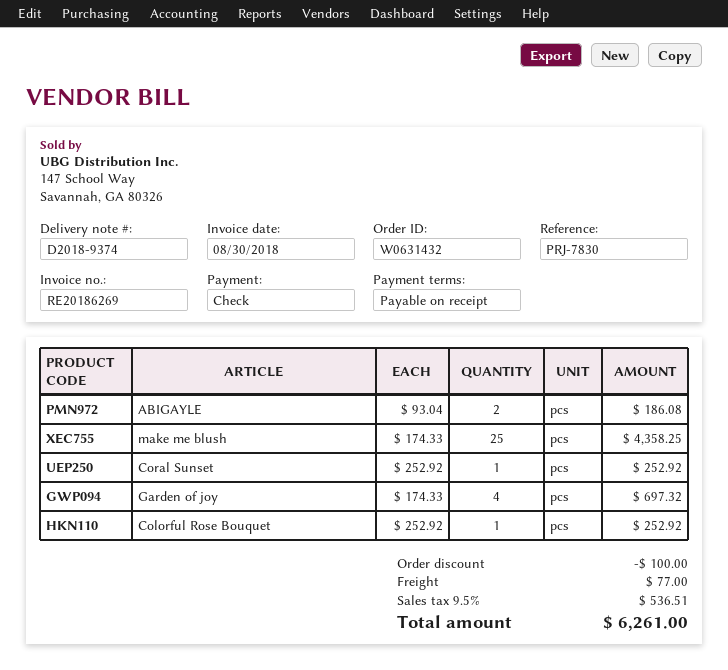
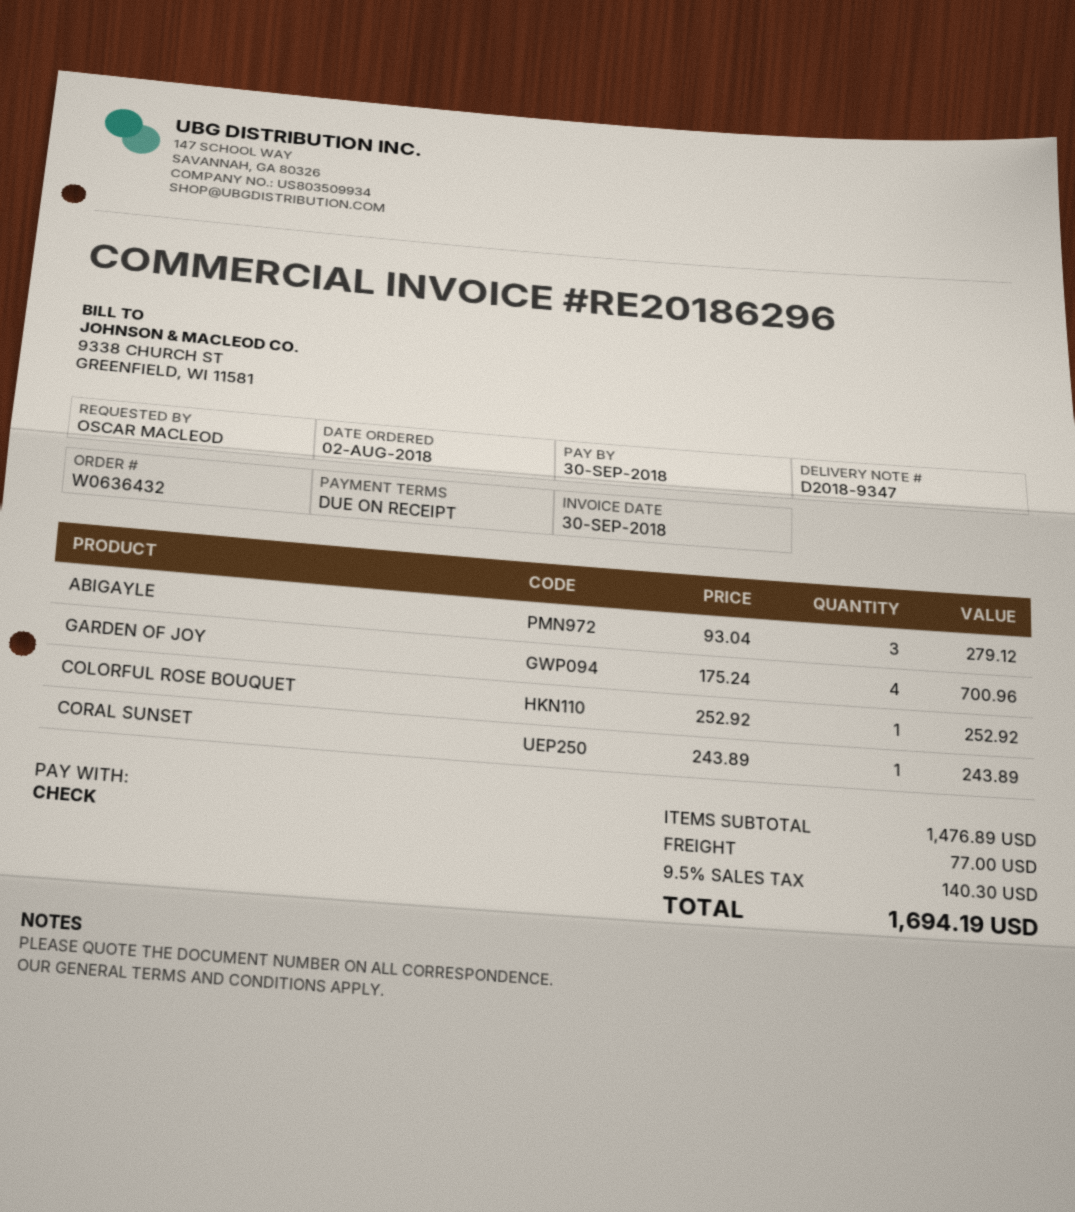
order number: W0631432 -> W0636432
delivery note number: D2018-9374 -> D2018-9347
invoice number: RE20186269 -> RE20186296
invoice date: 2018-08-30 -> 2018-09-30
ABIGAYLE: 2 x 93.04 = 186.08 -> 3 x 93.04 = 279.12
make me blush: 25 x 174.33 = 4358.25 -> none
Coral Sunset: 1 x 252.92 = 252.92 -> 1 x 243.89 = 243.89
Garden of joy: 4 x 174.33 = 697.32 -> 4 x 175.24 = 700.96
discount: 100.00 -> none
tax: 9.5% = 536.51 -> 9.5% = 140.30
total: 6261.00 -> 1694.19

